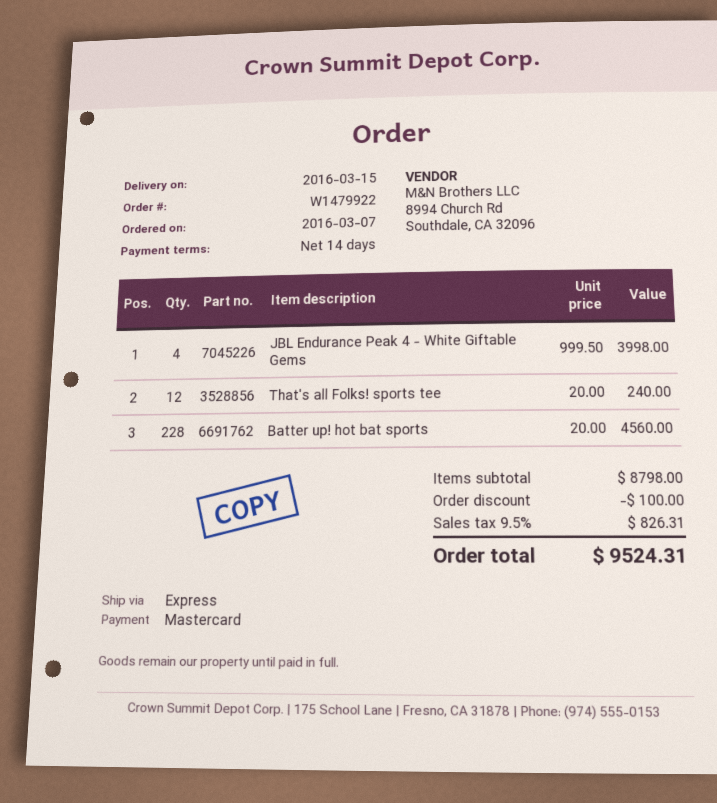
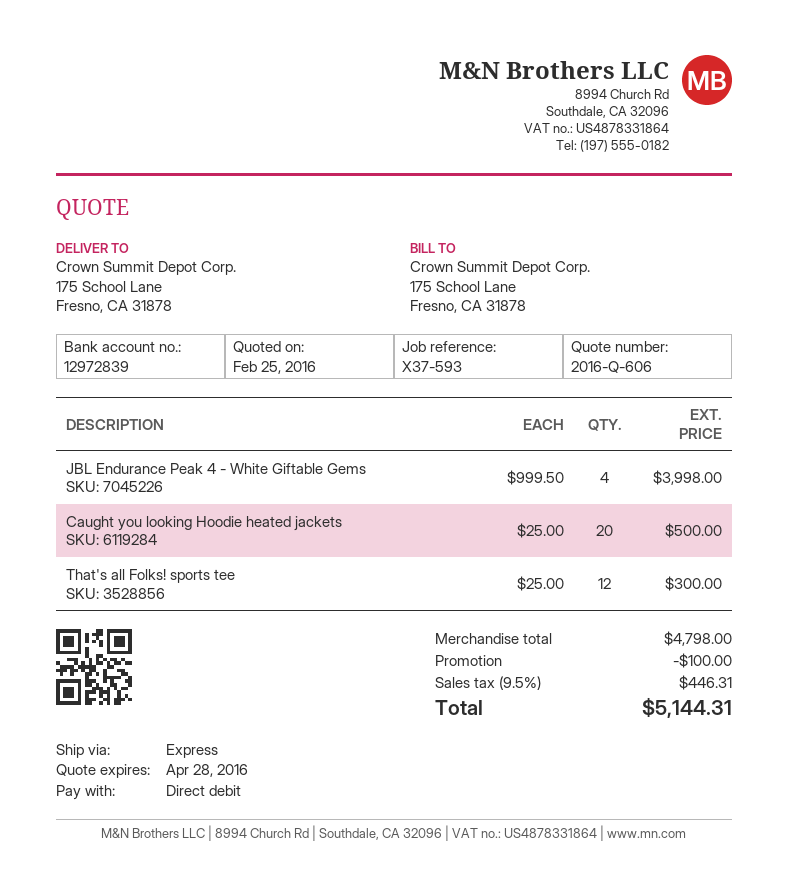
payment method: Mastercard -> direct debit
That's all Folks! sports tee: 12 x 20.00 = 240.00 -> 12 x 25.00 = 300.00
Batter up! hot bat sports: 228 x 20.00 = 4560.00 -> none
Caught you looking Hoodie heated jackets: none -> 20 x 25.00 = 500.00
subtotal: 8798.00 -> 4798.00
tax: 9.5% = 826.31 -> 9.5% = 446.31
total: 9524.31 -> 5144.31

